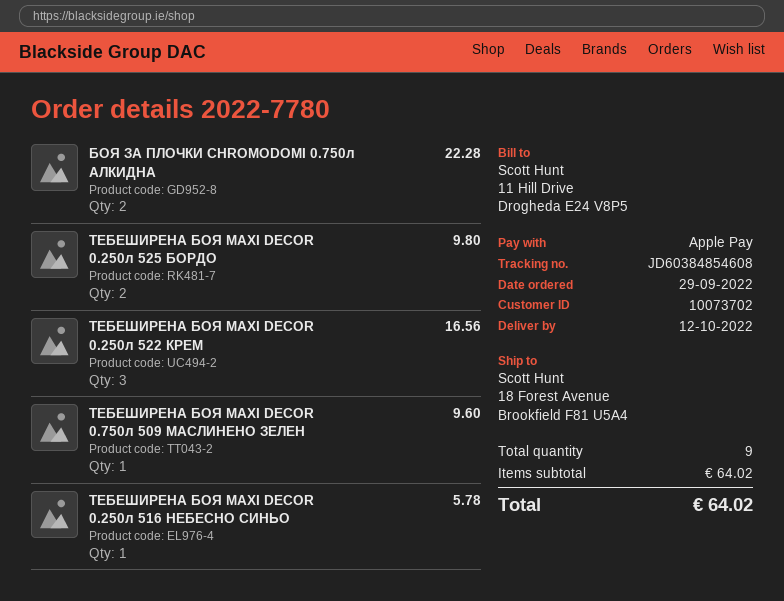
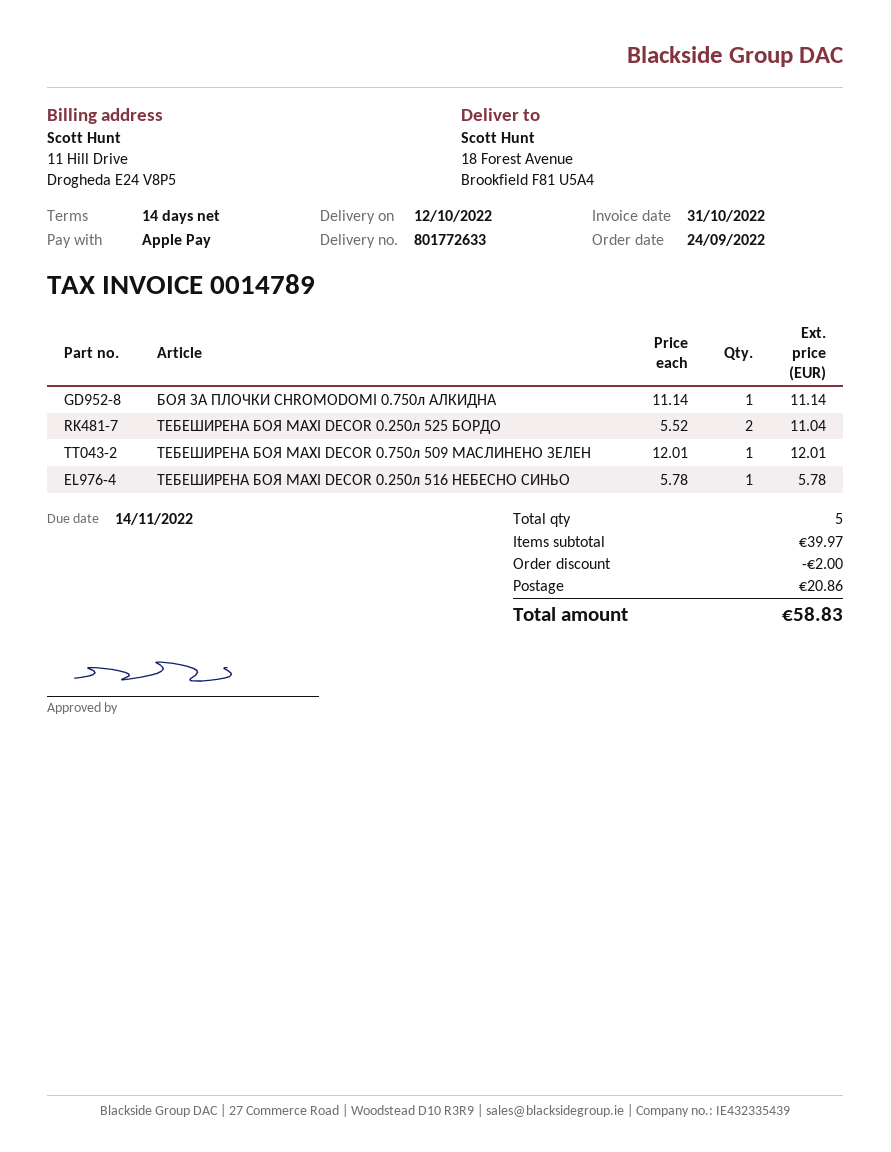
order date: 2022-09-29 -> 2022-09-24
БОЯ ЗА ПЛОЧКИ CHROMODOMI 0.750л АЛКИДНА: 2 for 22.28 -> 1 for 11.14
ТЕБЕШИРЕНА БОЯ MAXI DЕCOR 0.250л 525 БОРДО: 2 for 9.80 -> 2 for 11.04
ТЕБЕШИРЕНА БОЯ MAXI DЕCOR 0.250л 522 КРЕМ: 3 for 16.56 -> none
ТЕБЕШИРЕНА БОЯ MAXI DЕCOR 0.750л 509 МАСЛИНЕНО ЗЕЛЕН: 1 for 9.60 -> 1 for 12.01
total quantity: 9 -> 5
subtotal: 64.02 -> 39.97
discount: none -> 2.00
shipping: none -> 20.86
total: 64.02 -> 58.83

